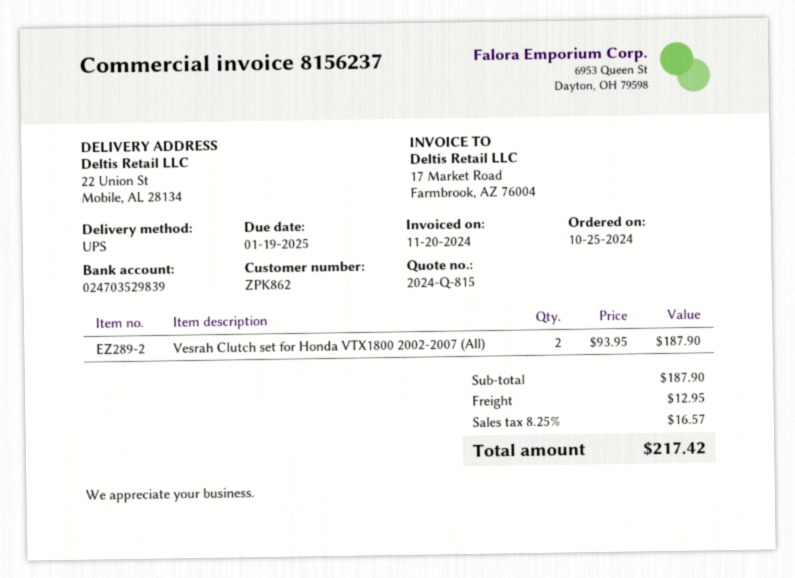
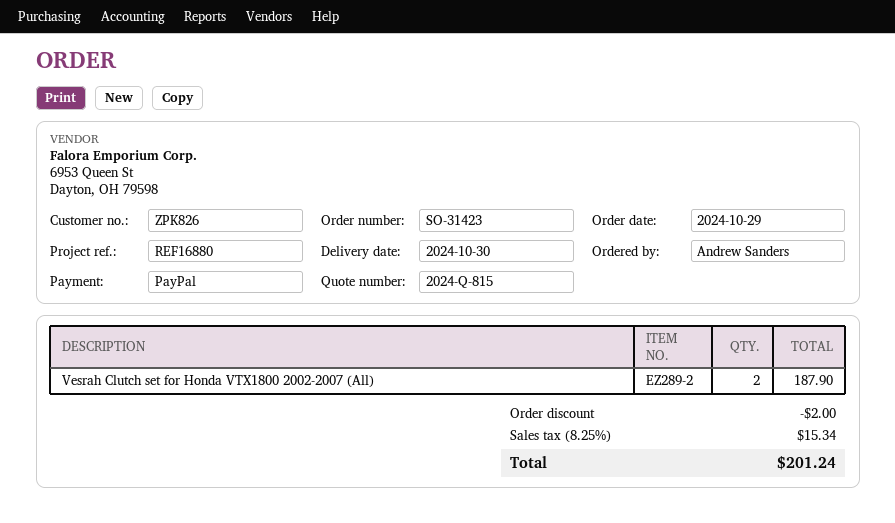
order date: 2024-10-25 -> 2024-10-29
customer number: ZPK862 -> ZPK826
discount: none -> 2.00
shipping: 12.95 -> none
tax: 8.25% = 16.57 -> 8.25% = 15.34
total: 217.42 -> 201.24

